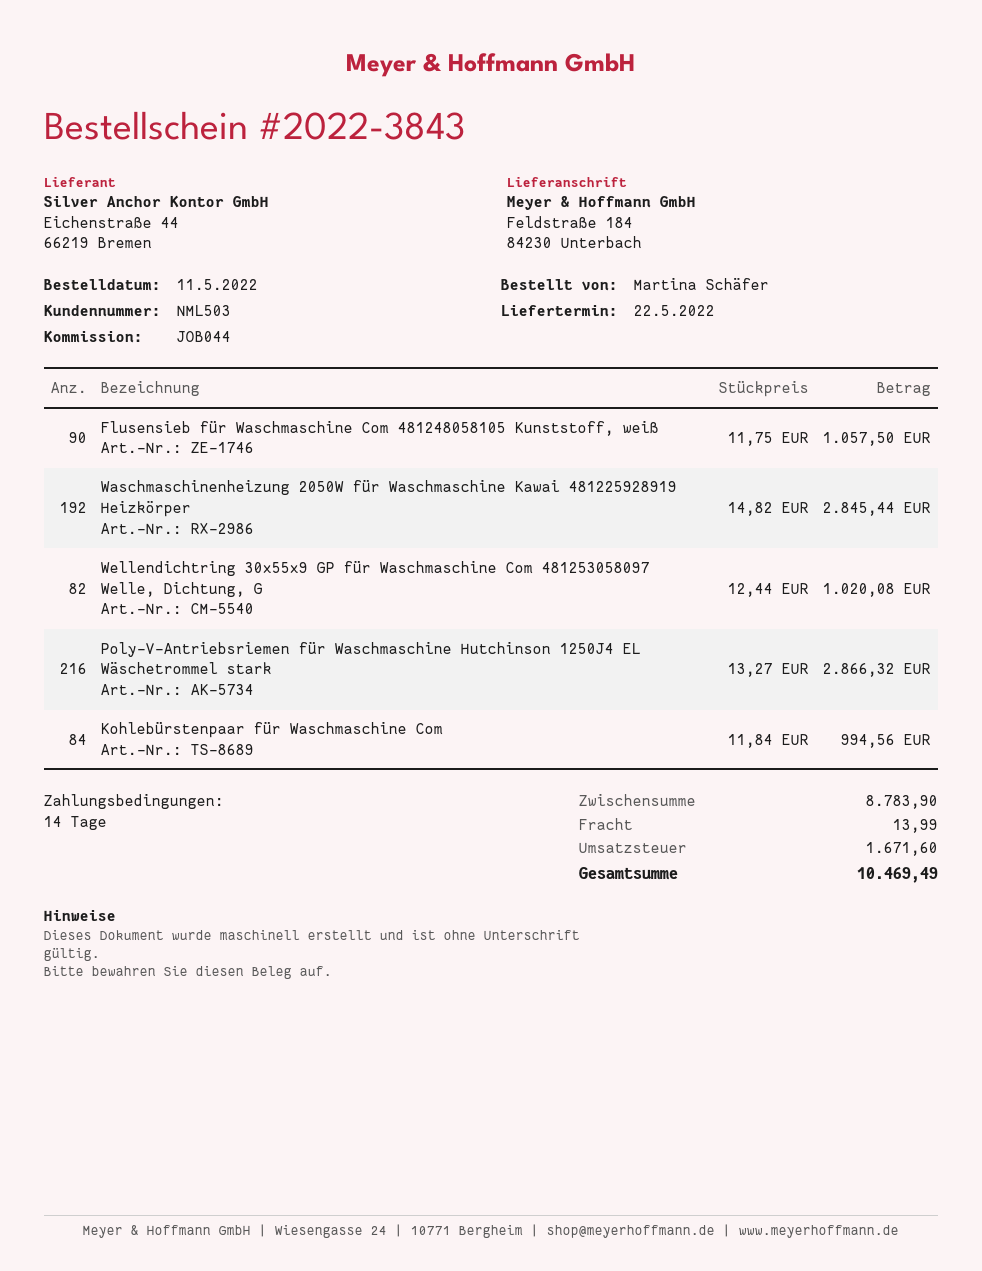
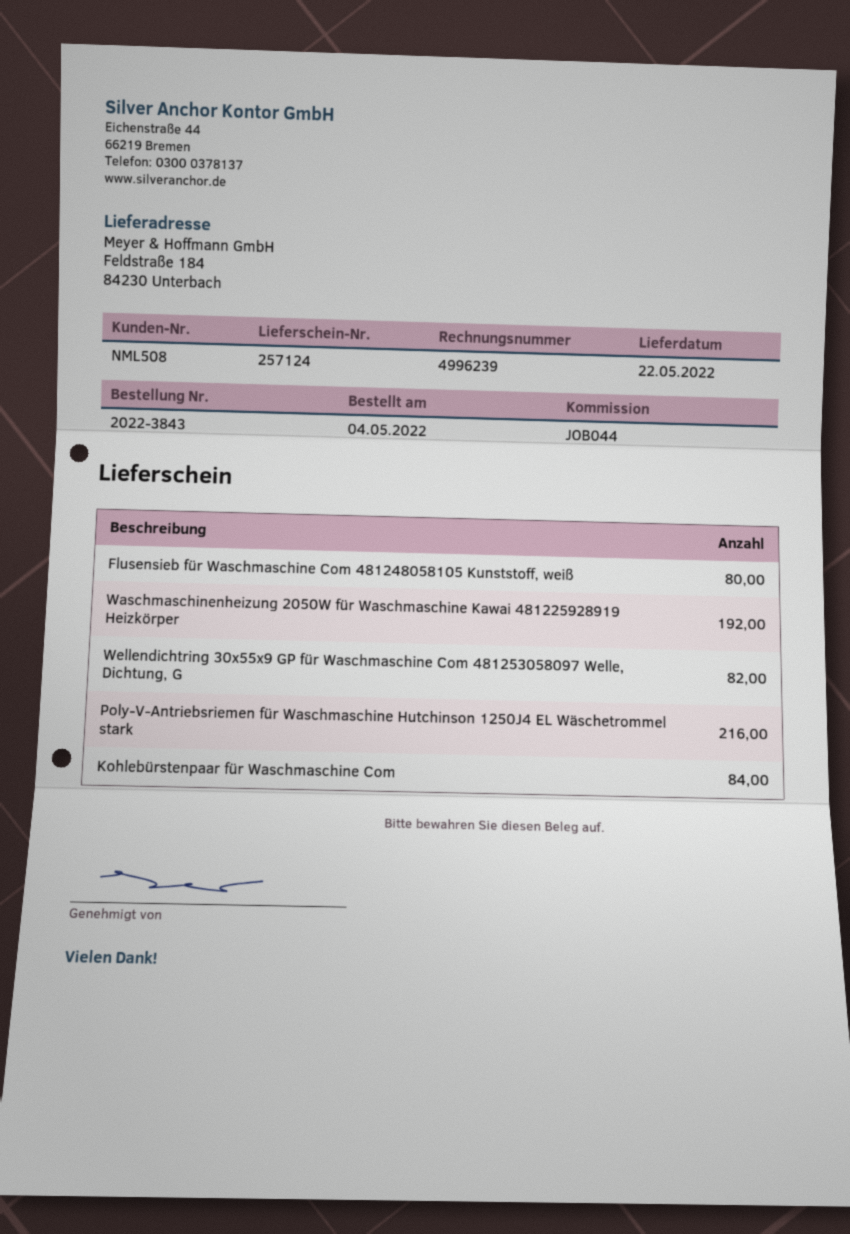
order date: 2022-05-11 -> 2022-05-04
customer number: NML503 -> NML508
Flusensieb für Waschmaschine Com 481248058105 Kunststoff, weiß: 90 -> 80

